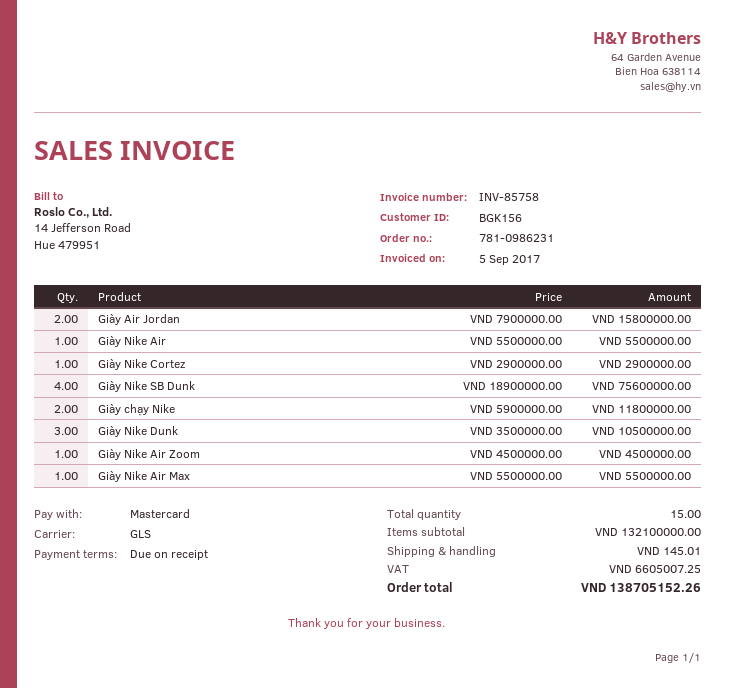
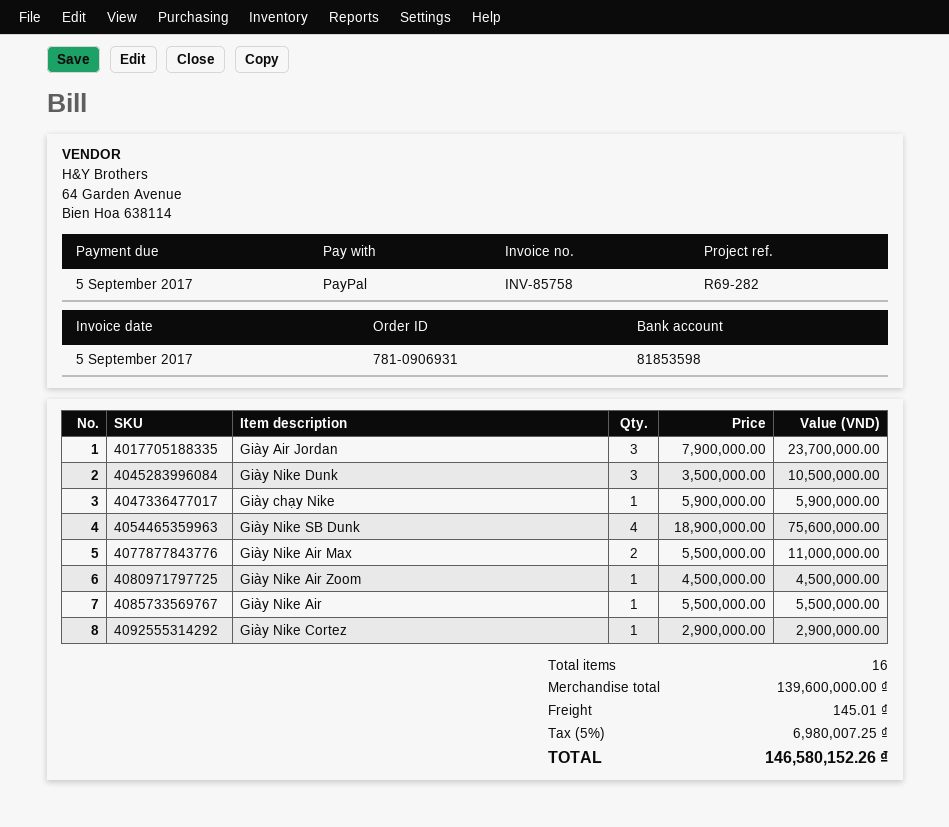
order number: 781-0986231 -> 781-0906931
payment method: Mastercard -> PayPal
Giày Air Jordan: 2 x 7900000.00 = 15800000.00 -> 3 x 7900000.00 = 23700000.00
Giày chạy Nike: 2 x 5900000.00 = 11800000.00 -> 1 x 5900000.00 = 5900000.00
Giày Nike Air Max: 1 x 5500000.00 = 5500000.00 -> 2 x 5500000.00 = 11000000.00
total quantity: 15 -> 16
subtotal: 132100000.00 -> 139600000.00
tax: 6605007.25 -> 6980007.25
total: 138705152.26 -> 146580152.26

